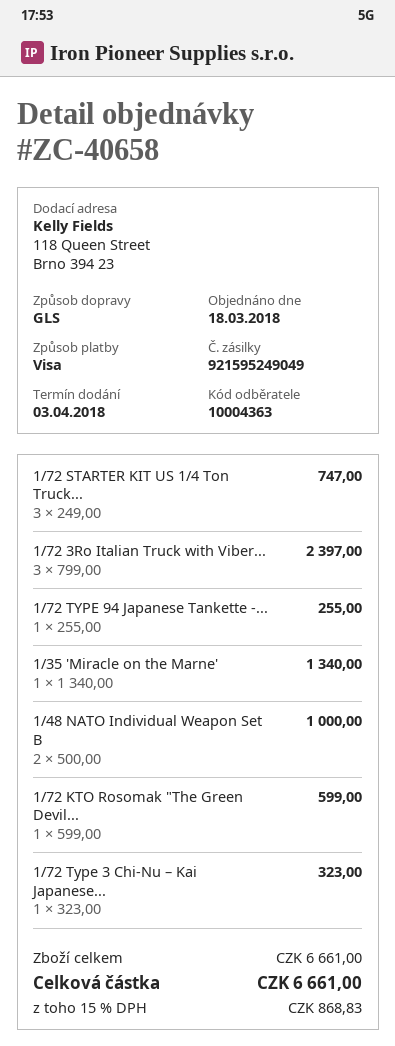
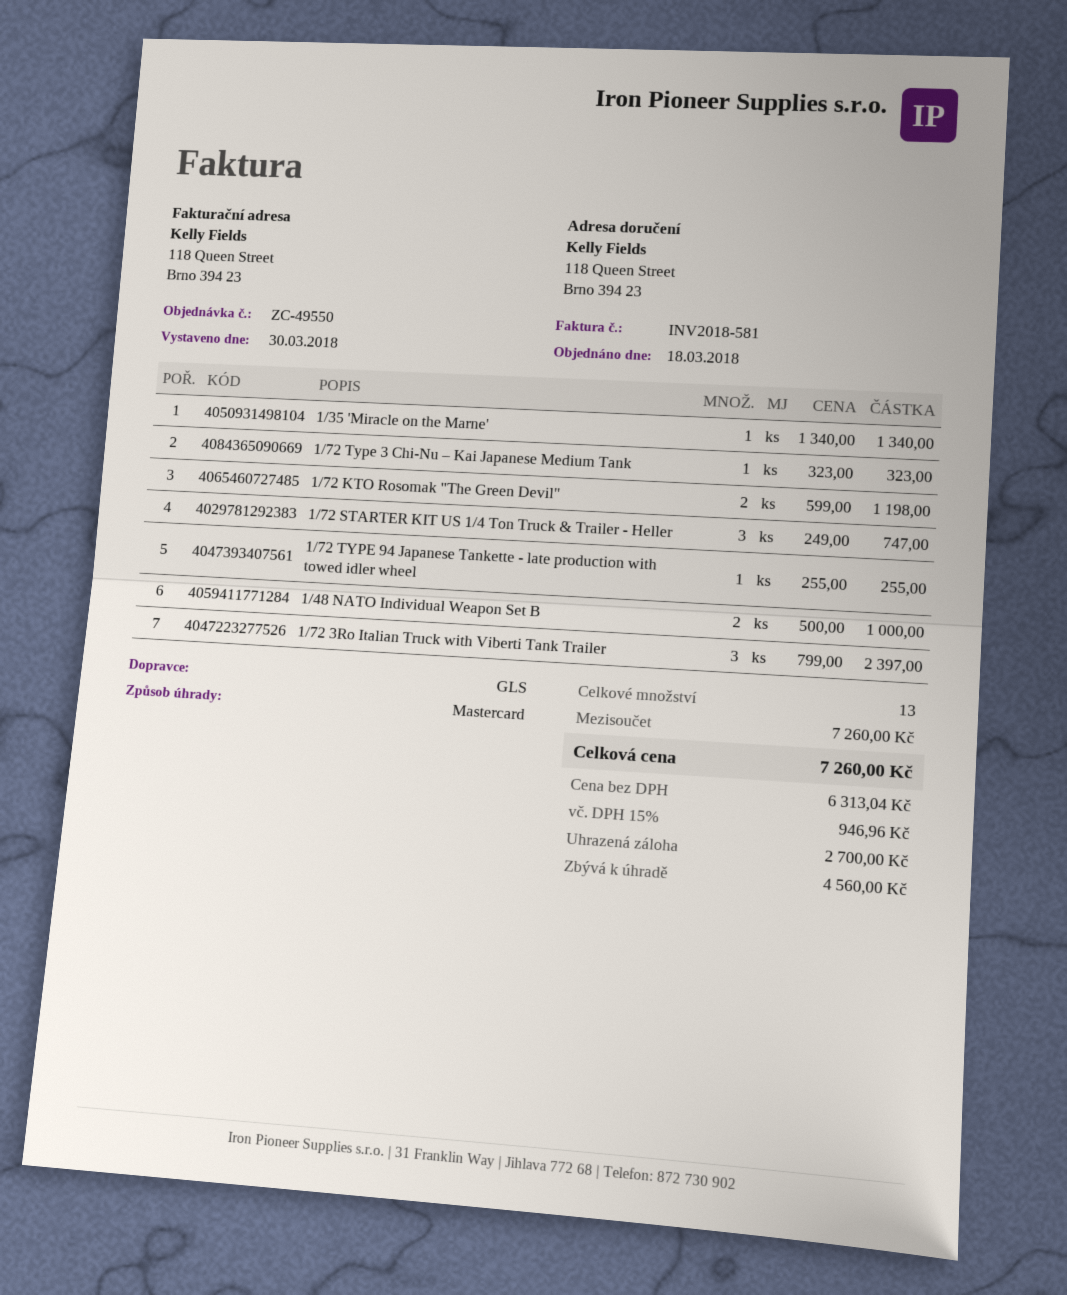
order number: ZC-40658 -> ZC-49550
payment method: Visa -> Mastercard
1/72 KTO Rosomak "The Green Devil...: 1 x 599.00 = 599.00 -> 2 x 599.00 = 1198.00
subtotal: 6661.00 -> 7260.00
tax: 15% = 868.83 -> 15% = 946.96
total: 6661.00 -> 7260.00

